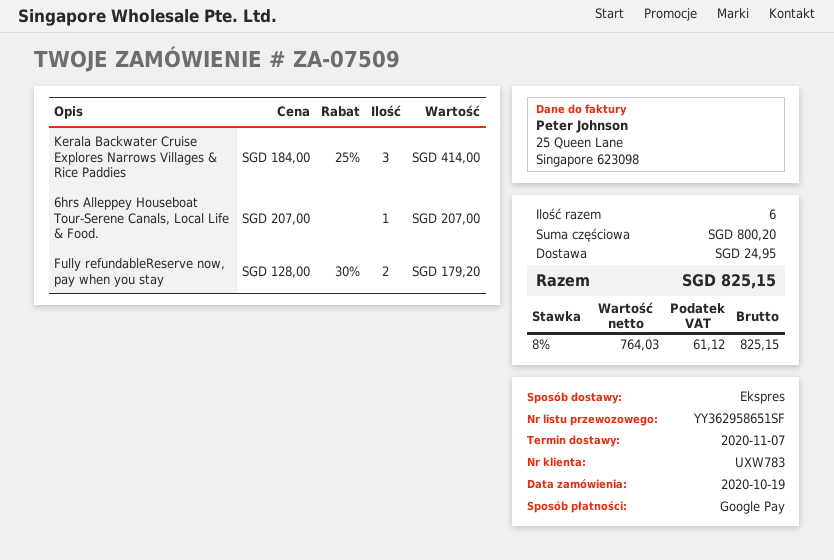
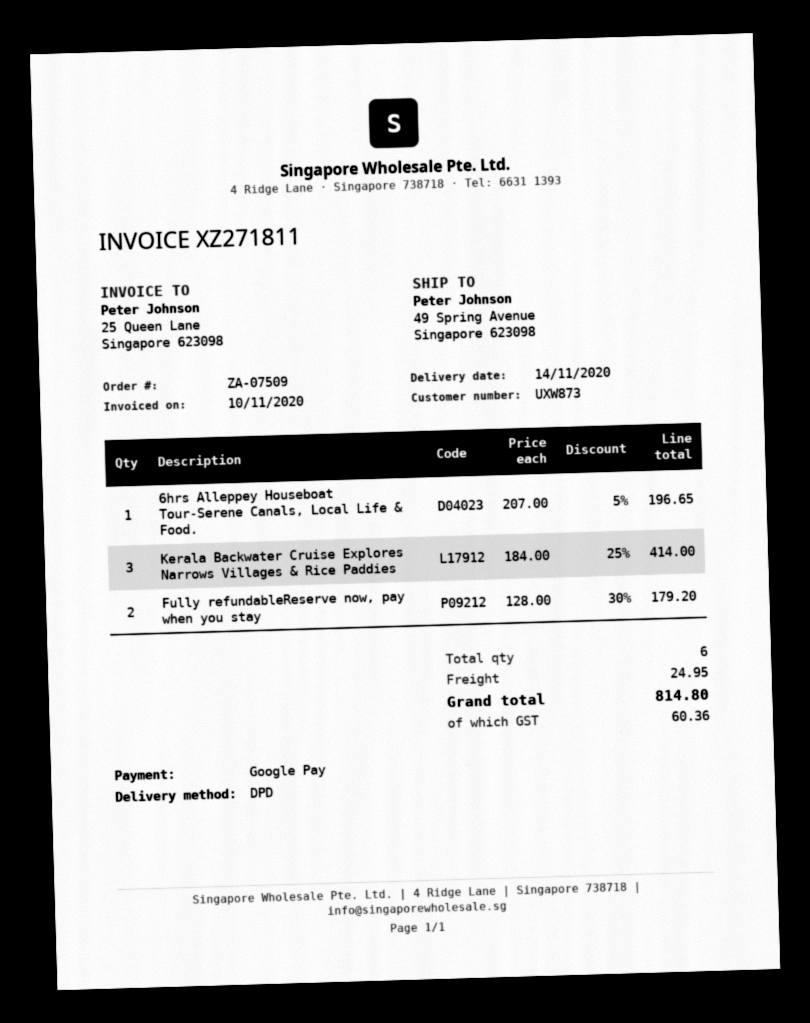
delivery date: 2020-11-07 -> 2020-11-14
customer number: UXW783 -> UXW873
shipping method: express -> DPD
6hrs Alleppey Houseboat Tour-Serene Canals, Local Life & Food.: 1 x 207.00 = 207.00 -> 1 x 207.00 - 5% = 196.65
tax: 61.12 -> 60.36
total: 825.15 -> 814.80

